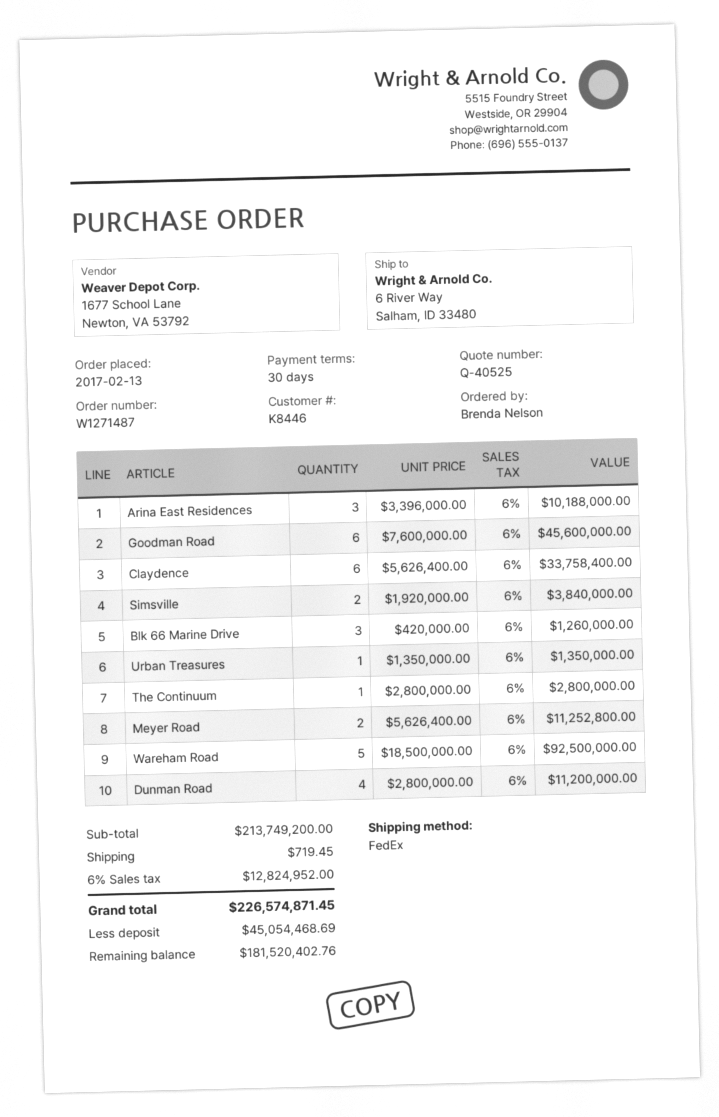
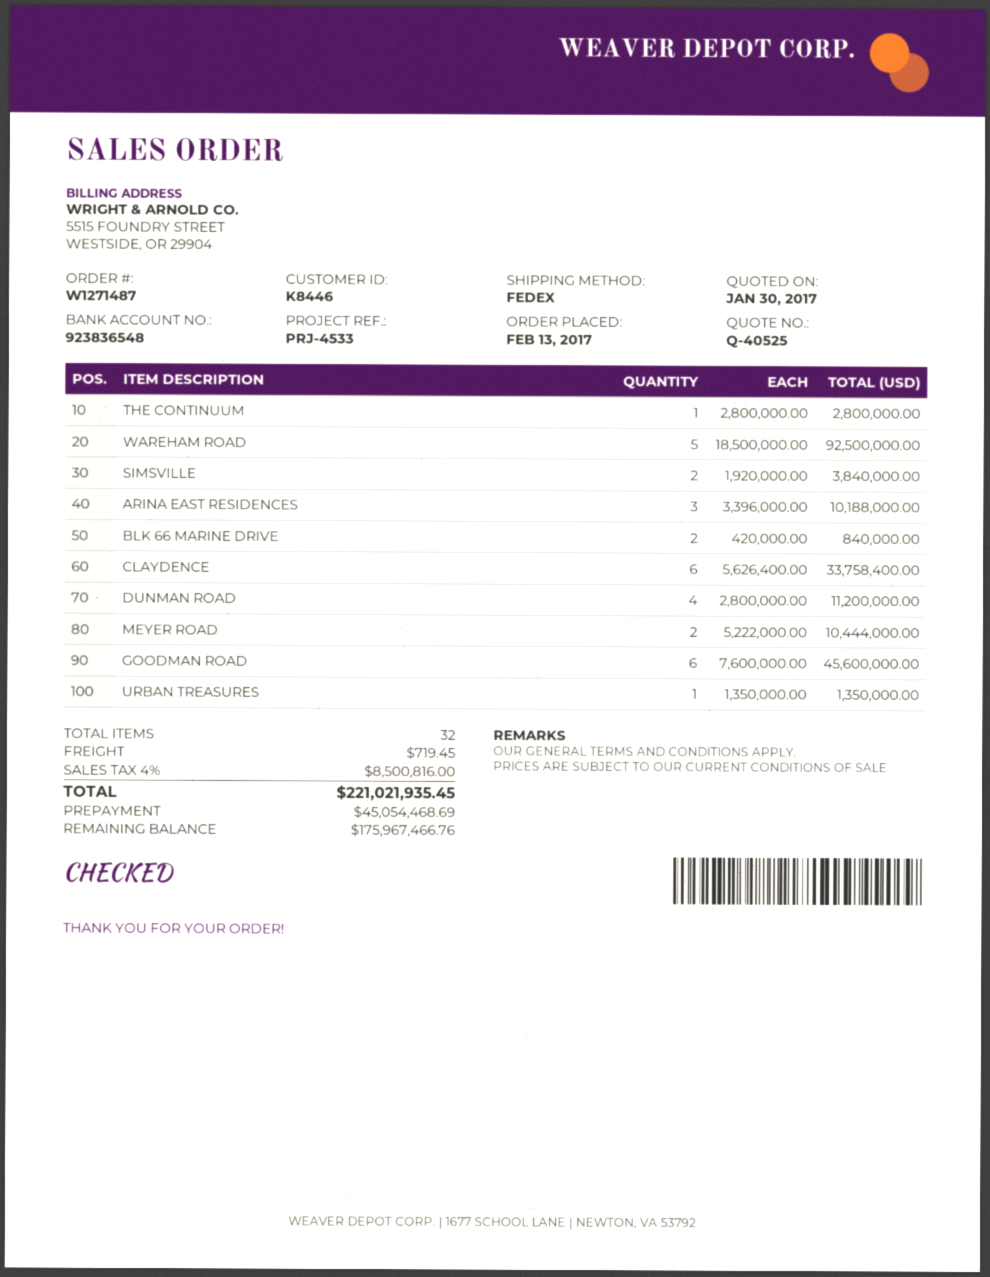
Blk 66 Marine Drive: 3 x 420000.00 = 1260000.00 -> 2 x 420000.00 = 840000.00
Meyer Road: 2 x 5626400.00 = 11252800.00 -> 2 x 5222000.00 = 10444000.00
tax: 6% = 12824952.00 -> 4% = 8500816.00
total: 226574871.45 -> 221021935.45
balance: 181520402.76 -> 175967466.76

